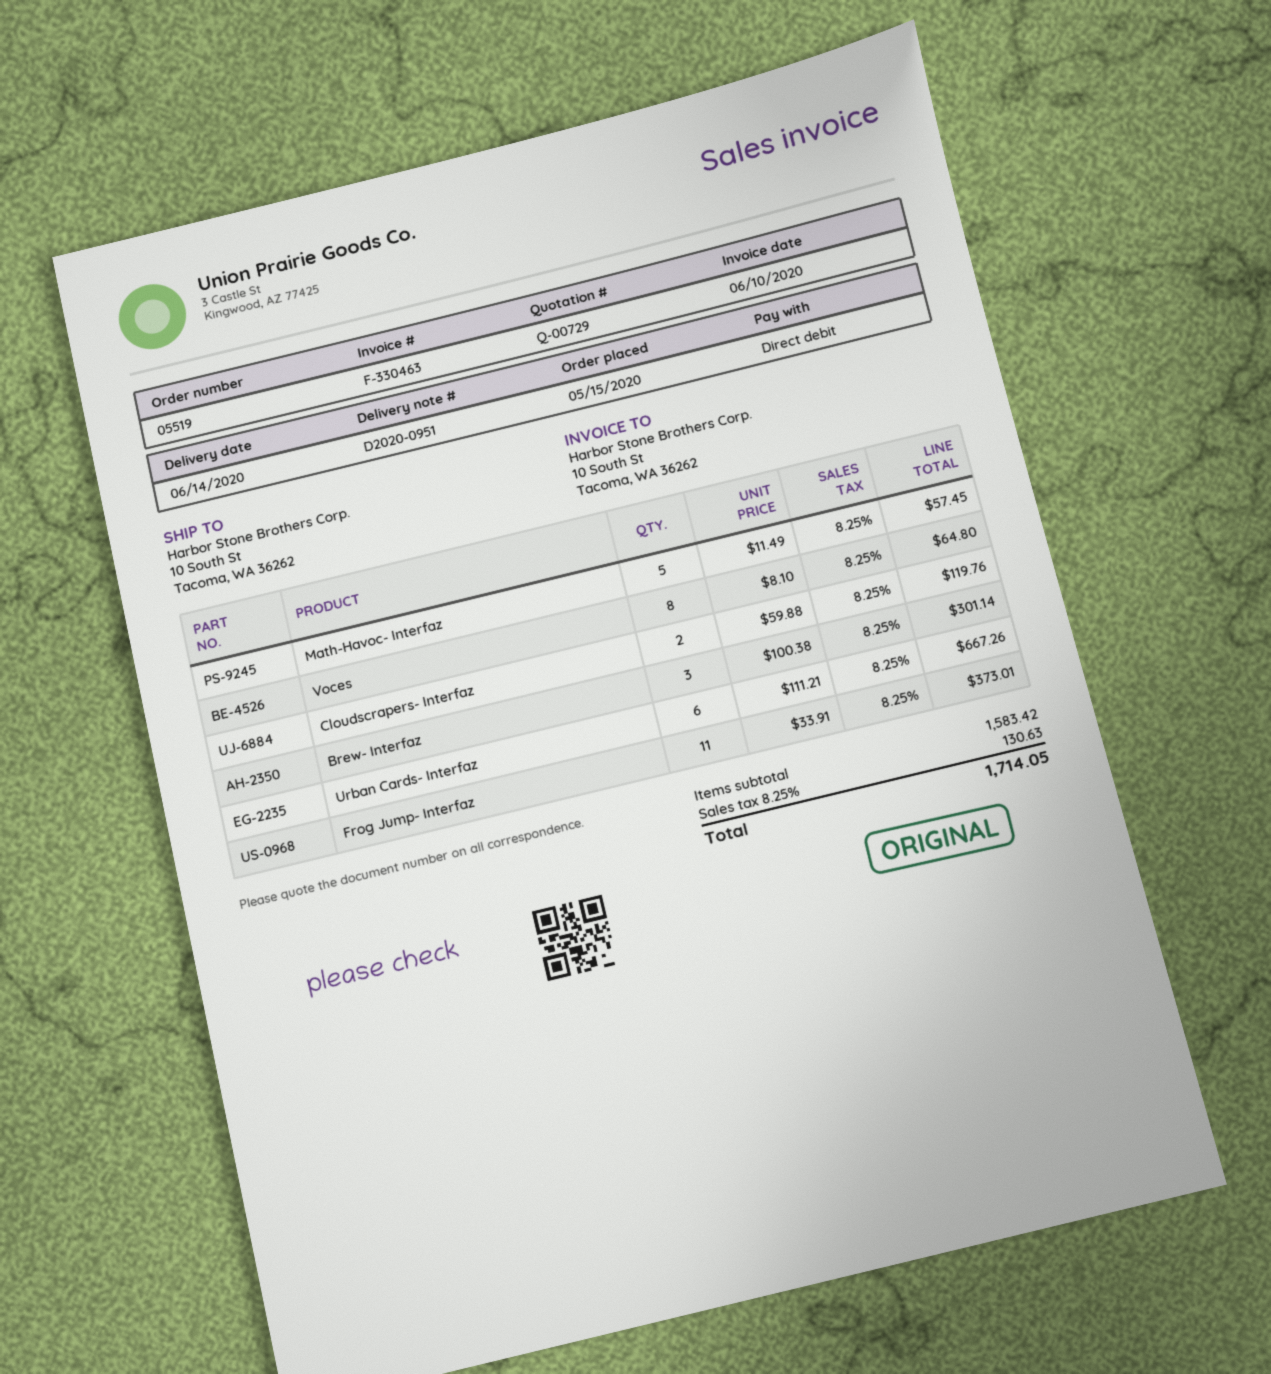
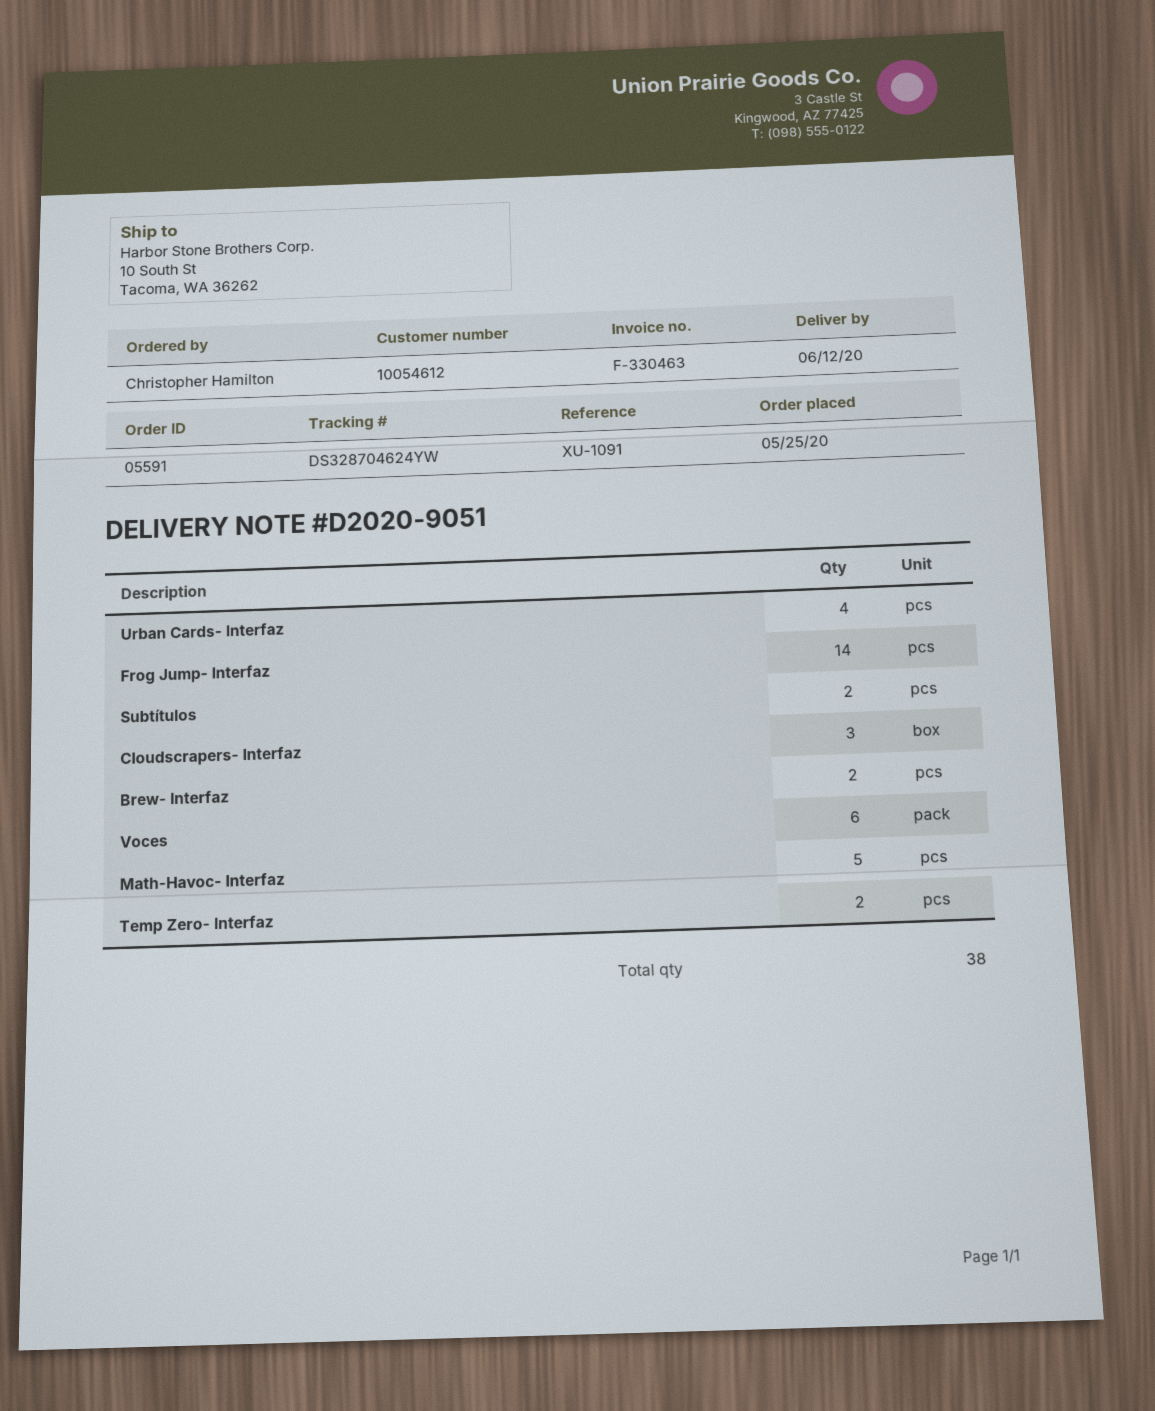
order number: 05519 -> 05591
order date: 2020-05-15 -> 2020-05-25
delivery note number: D2020-0951 -> D2020-9051
delivery date: 2020-06-14 -> 2020-06-12
Voces: 8 -> 6
Cloudscrapers- Interfaz: 2 -> 3
Brew- Interfaz: 3 -> 2
Urban Cards- Interfaz: 6 -> 4
Frog Jump- Interfaz: 11 -> 14
Subtítulos: none -> 2
Temp Zero- Interfaz: none -> 2

